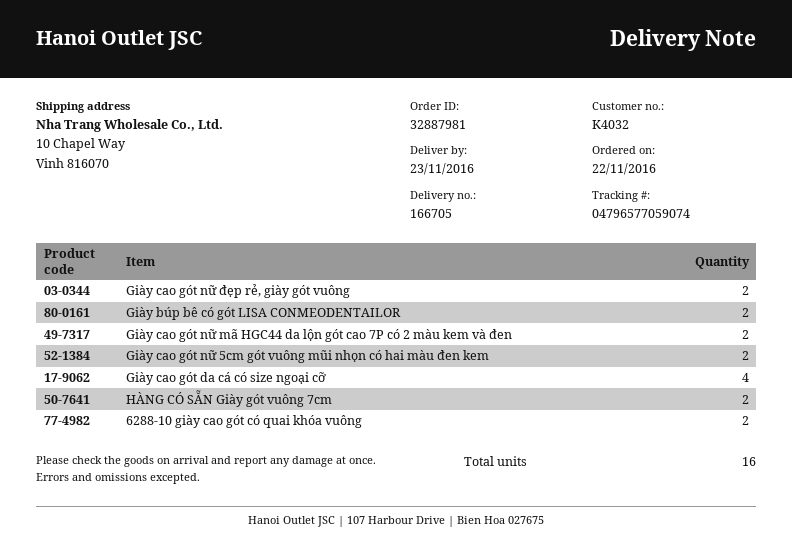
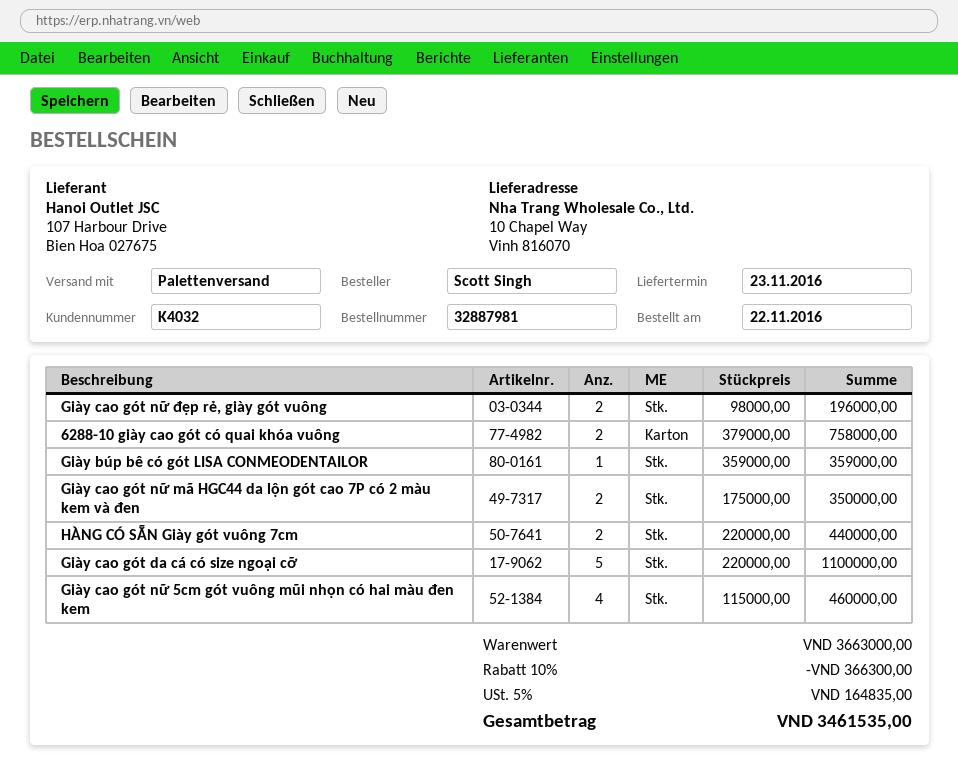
Giày búp bê có gót LISA CONMEODENTAILOR: 2 -> 1
Giày cao gót nữ 5cm gót vuông mũi nhọn có hai màu đen kem: 2 -> 4
Giày cao gót da cá có size ngoại cỡ: 4 -> 5

